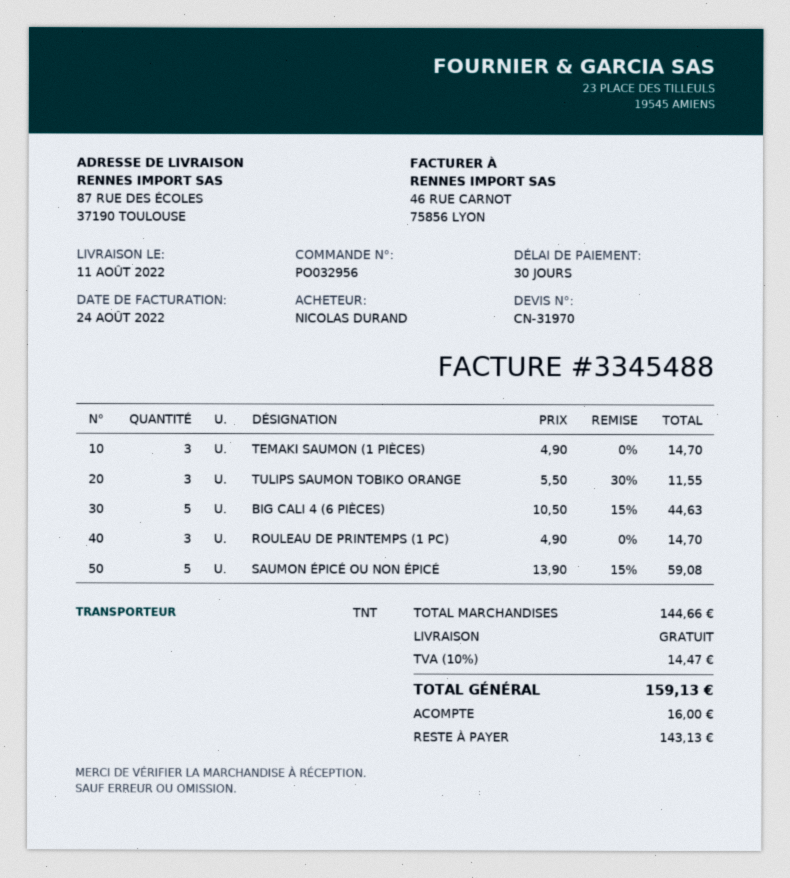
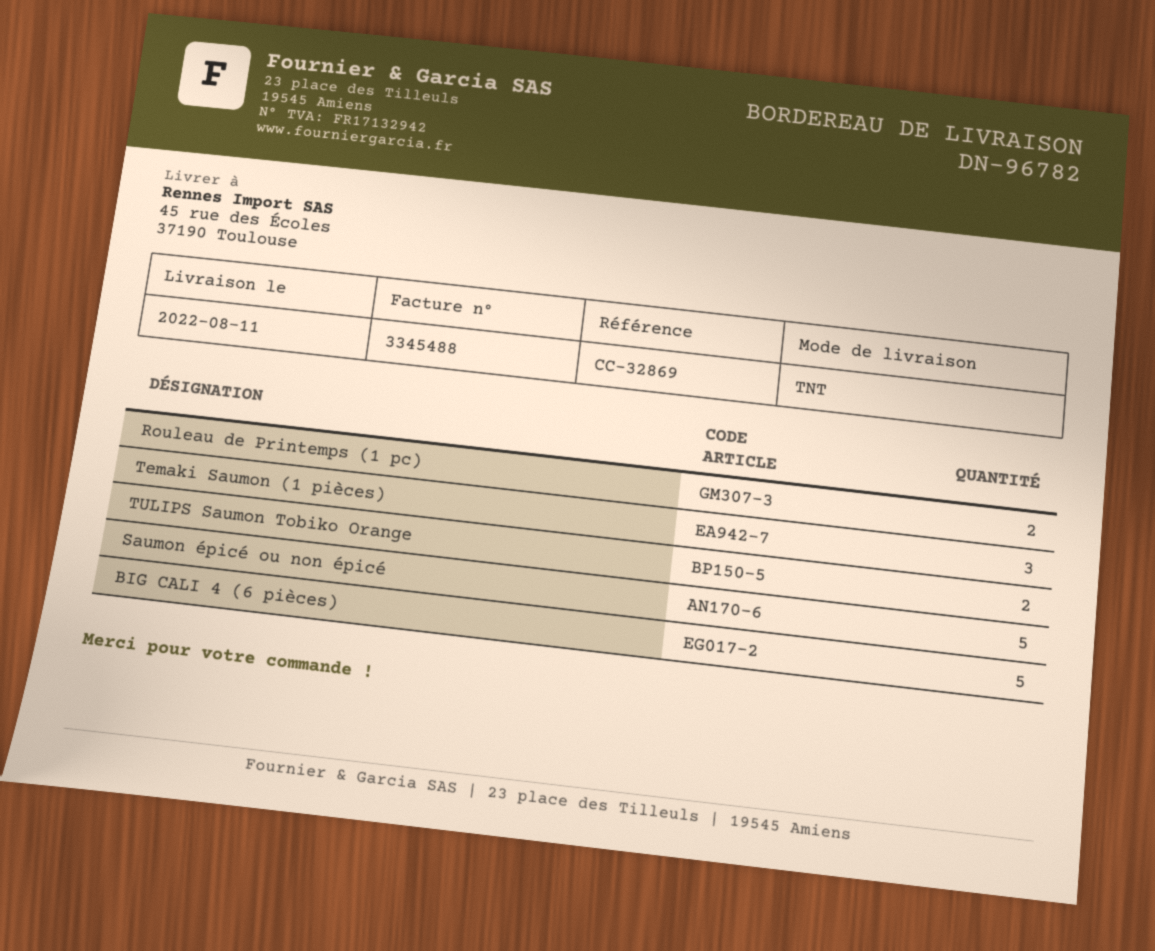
ship to: 87 RUE DES ÉCOLES, 37190 TOULOUSE -> 45 rue des Écoles, 37190 Toulouse
TULIPS SAUMON TOBIKO ORANGE: 3 -> 2
ROULEAU DE PRINTEMPS (1 PC): 3 -> 2

